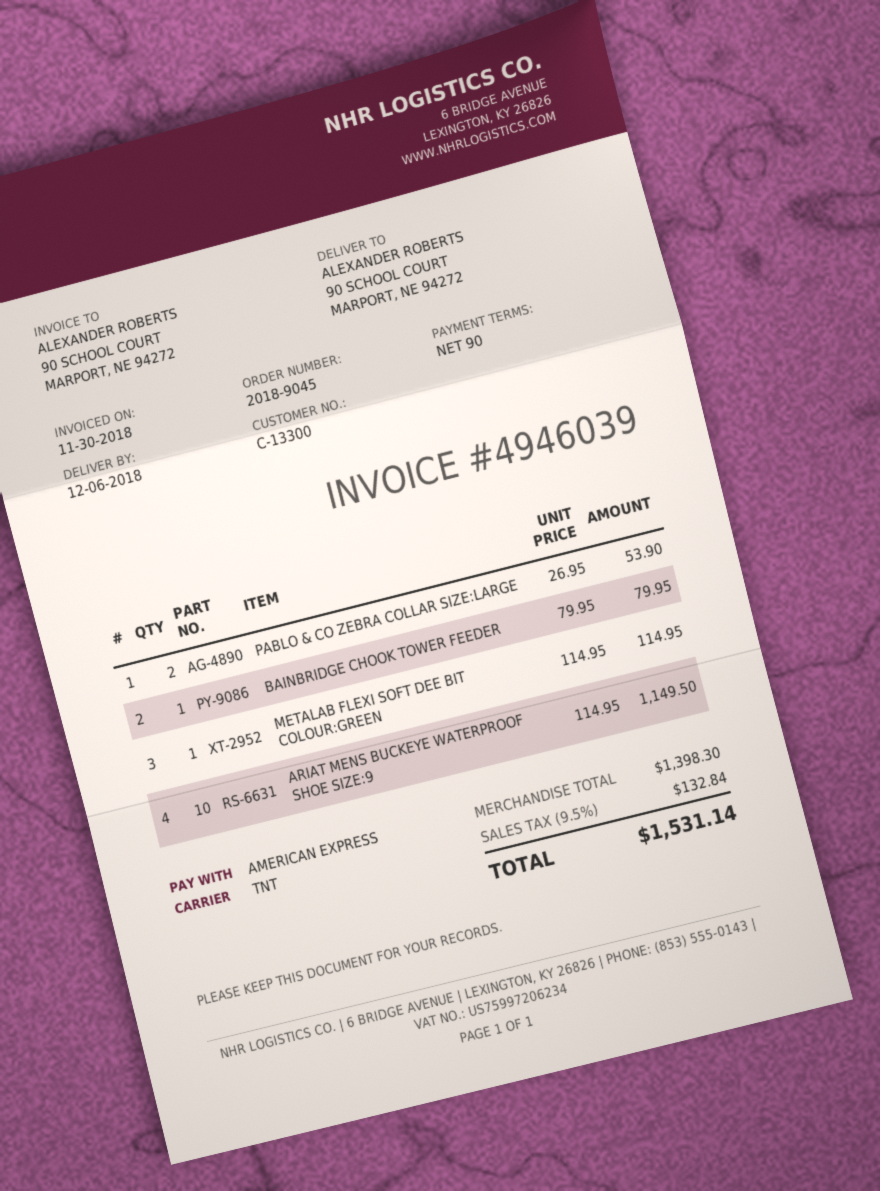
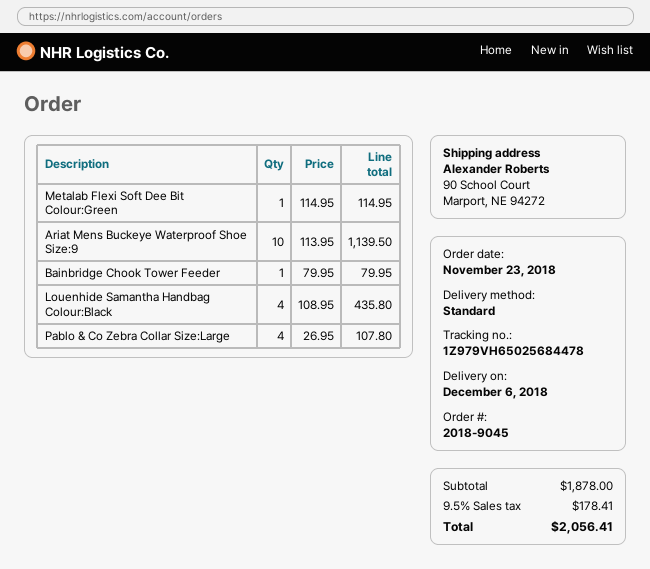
shipping method: TNT -> standard
PABLO & CO ZEBRA COLLAR SIZE:LARGE: 2 x 26.95 = 53.90 -> 4 x 26.95 = 107.80
ARIAT MENS BUCKEYE WATERPROOF SHOE SIZE:9: 10 x 114.95 = 1149.50 -> 10 x 113.95 = 1139.50
Louenhide Samantha Handbag Colour:Black: none -> 4 x 108.95 = 435.80
subtotal: 1398.30 -> 1878.00
tax: 9.5% = 132.84 -> 9.5% = 178.41
total: 1531.14 -> 2056.41

